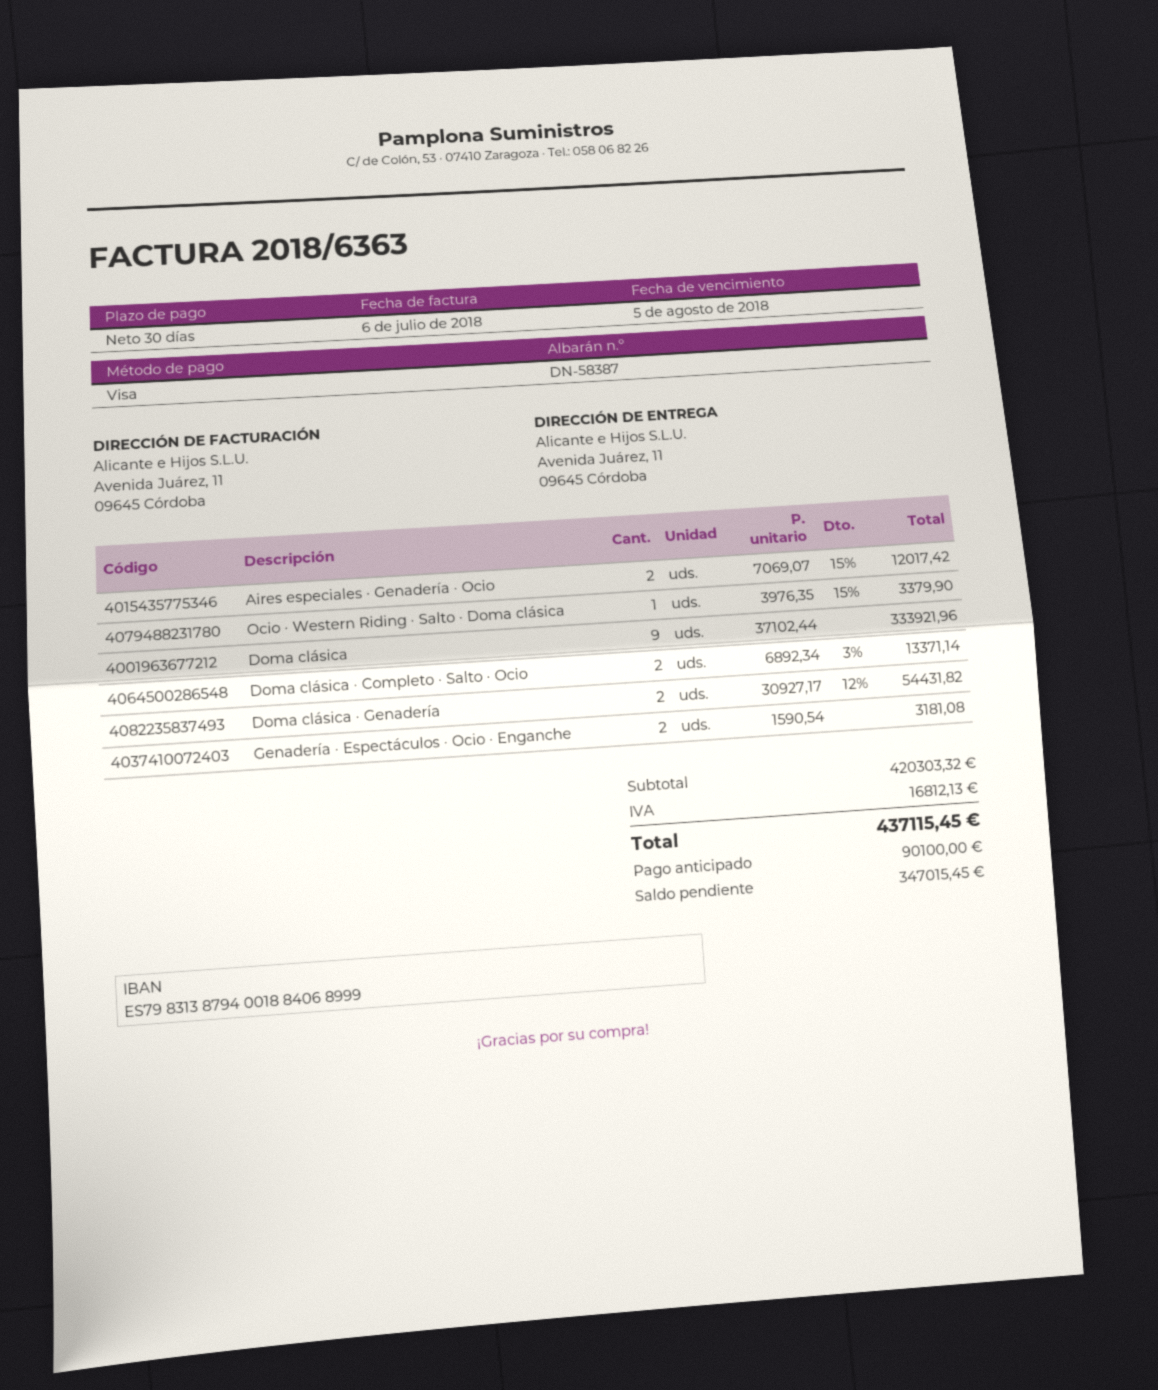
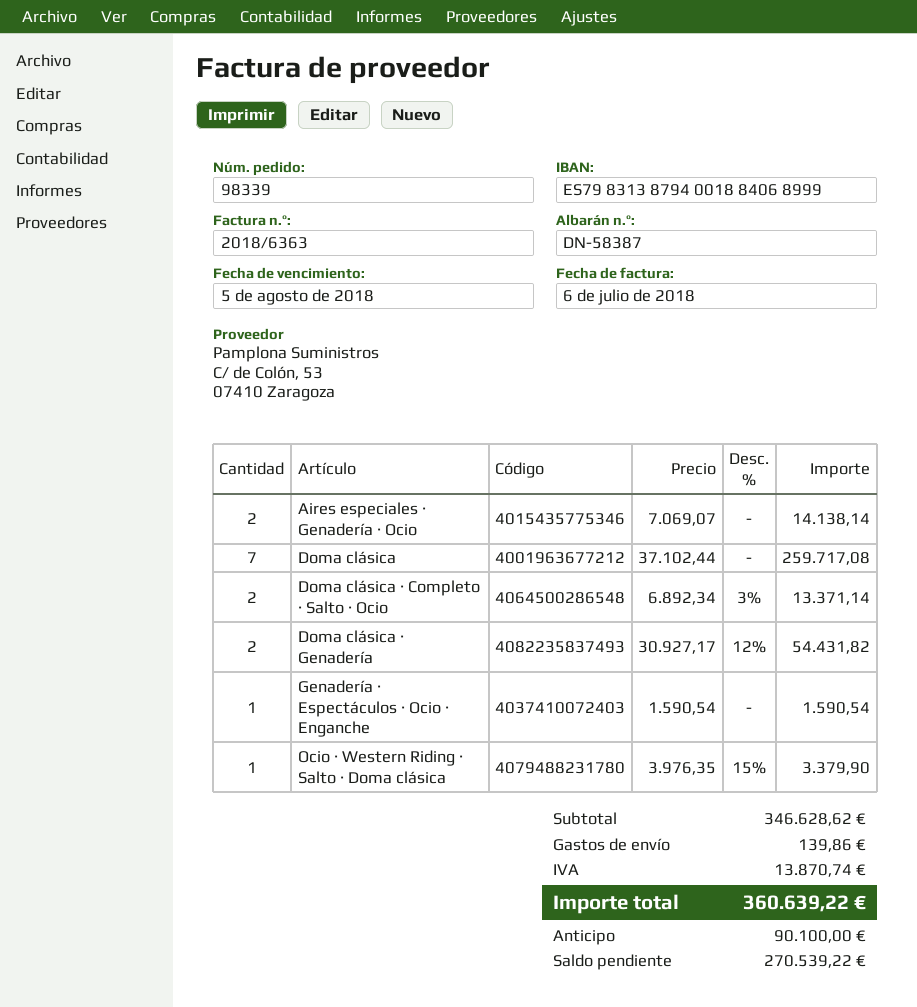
Aires especiales · Genadería · Ocio: 2 x 7069.07 - 15% = 12017.42 -> 2 x 7069.07 = 14138.14
Doma clásica: 9 x 37102.44 = 333921.96 -> 7 x 37102.44 = 259717.08
Genadería · Espectáculos · Ocio · Enganche: 2 x 1590.54 = 3181.08 -> 1 x 1590.54 = 1590.54
subtotal: 420303.32 -> 346628.62
shipping: none -> 139.86
tax: 16812.13 -> 13870.74
total: 437115.45 -> 360639.22
balance: 347015.45 -> 270539.22

